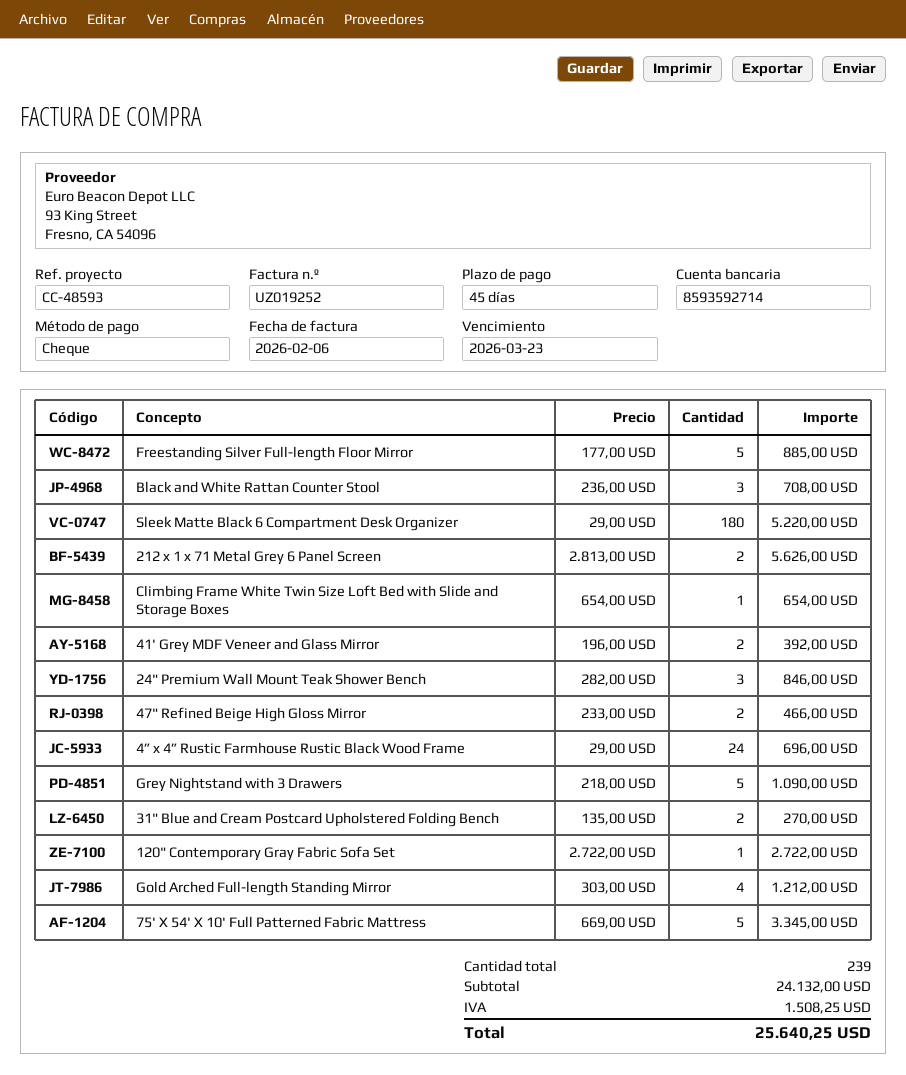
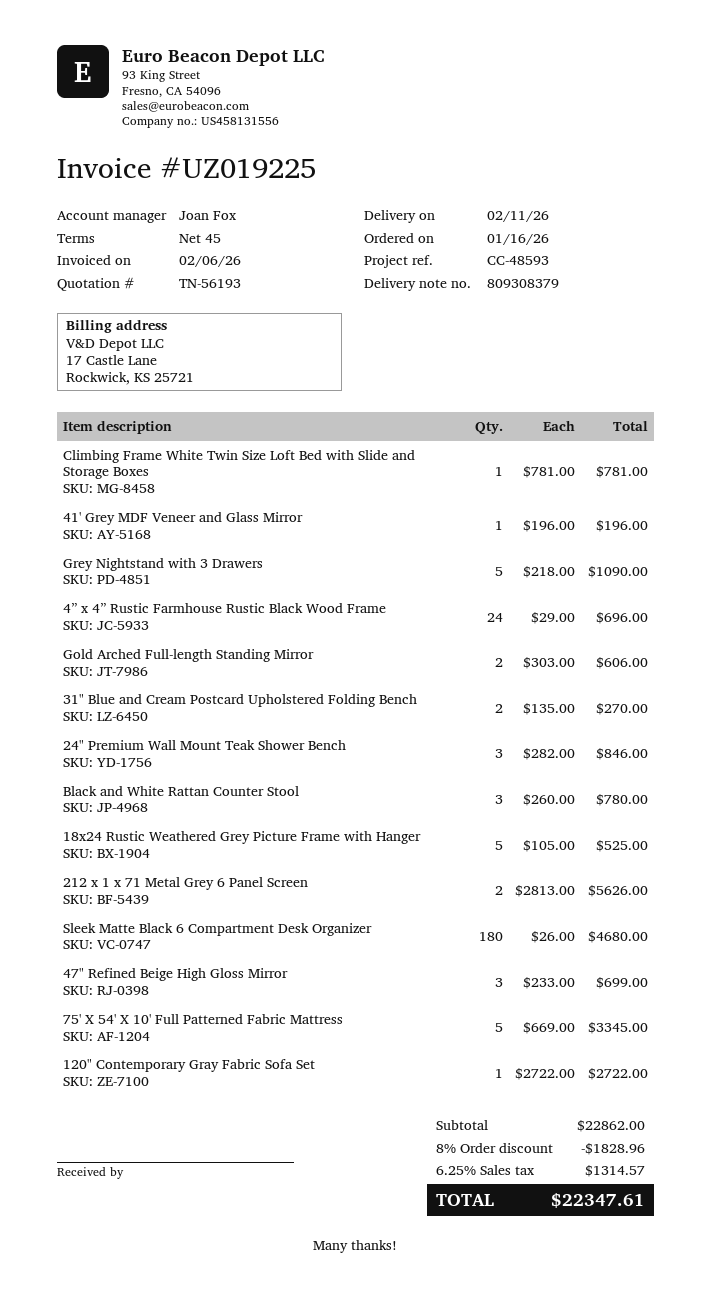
invoice number: UZ019252 -> UZ019225
Freestanding Silver Full-length Floor Mirror: 5 x 177.00 = 885.00 -> none
Black and White Rattan Counter Stool: 3 x 236.00 = 708.00 -> 3 x 260.00 = 780.00
Sleek Matte Black 6 Compartment Desk Organizer: 180 x 29.00 = 5220.00 -> 180 x 26.00 = 4680.00
Climbing Frame White Twin Size Loft Bed with Slide and Storage Boxes: 1 x 654.00 = 654.00 -> 1 x 781.00 = 781.00
41' Grey MDF Veneer and Glass Mirror: 2 x 196.00 = 392.00 -> 1 x 196.00 = 196.00
47" Refined Beige High Gloss Mirror: 2 x 233.00 = 466.00 -> 3 x 233.00 = 699.00
Gold Arched Full-length Standing Mirror: 4 x 303.00 = 1212.00 -> 2 x 303.00 = 606.00
18x24 Rustic Weathered Grey Picture Frame with Hanger: none -> 5 x 105.00 = 525.00
subtotal: 24132.00 -> 22862.00
discount: none -> 8% = 1828.96
tax: 1508.25 -> 1314.57
total: 25640.25 -> 22347.61

